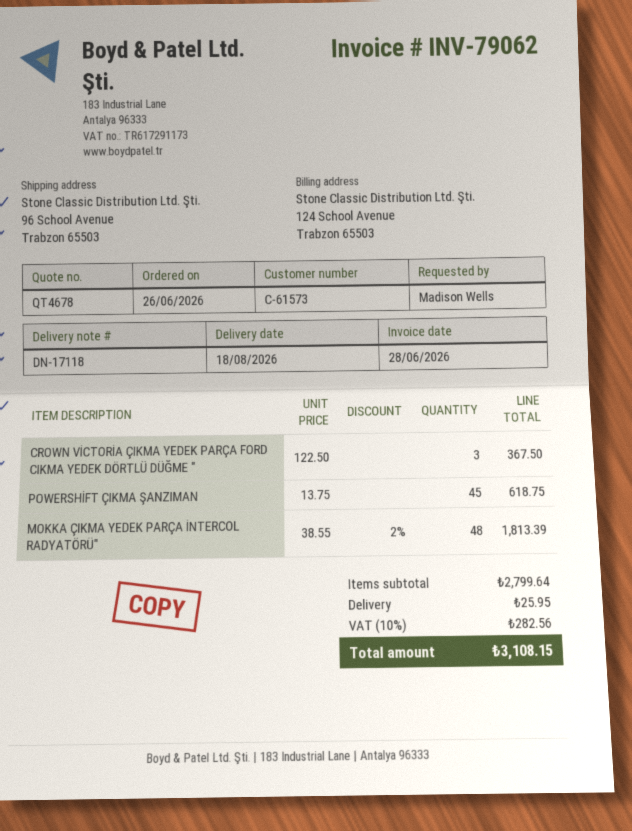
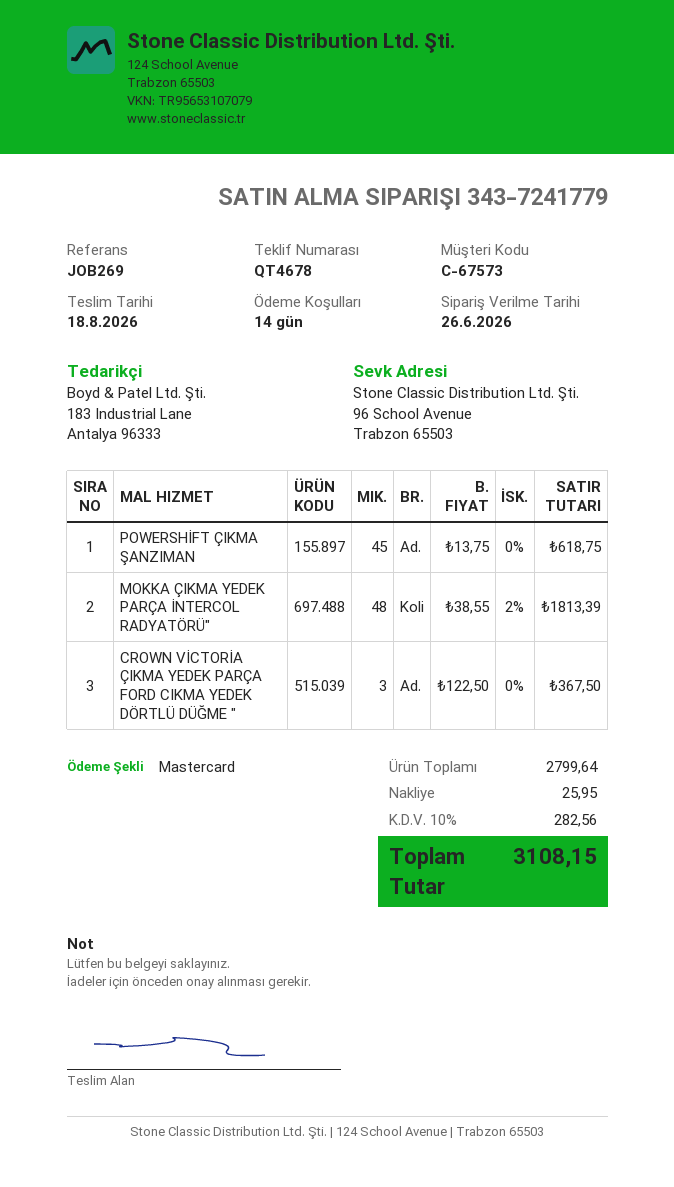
customer number: C-61573 -> C-67573

